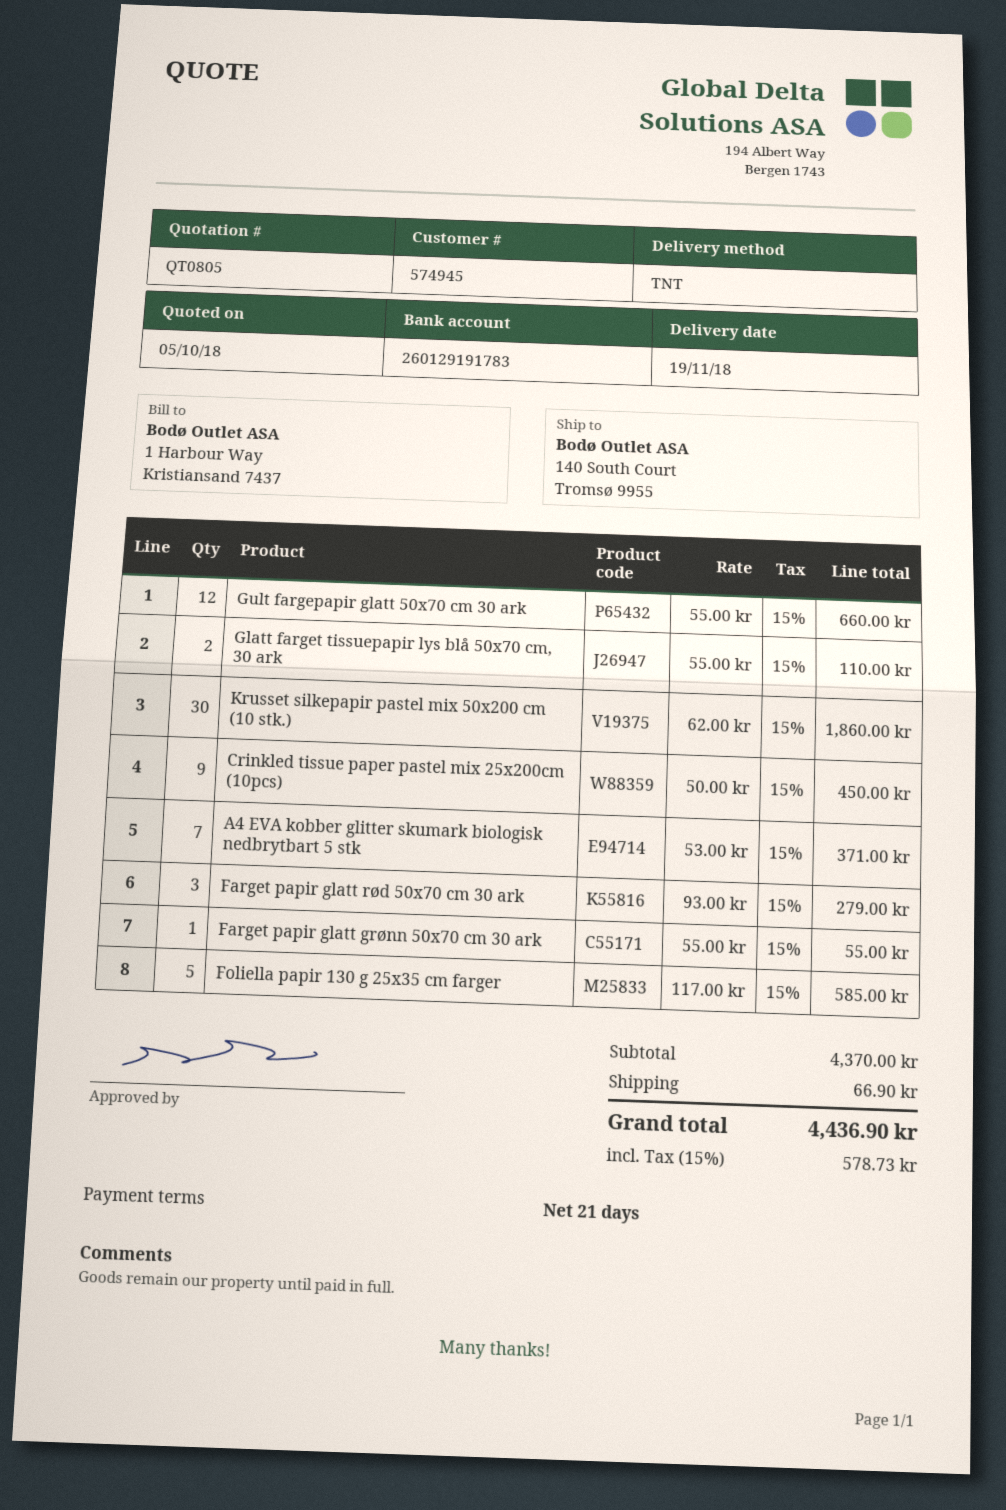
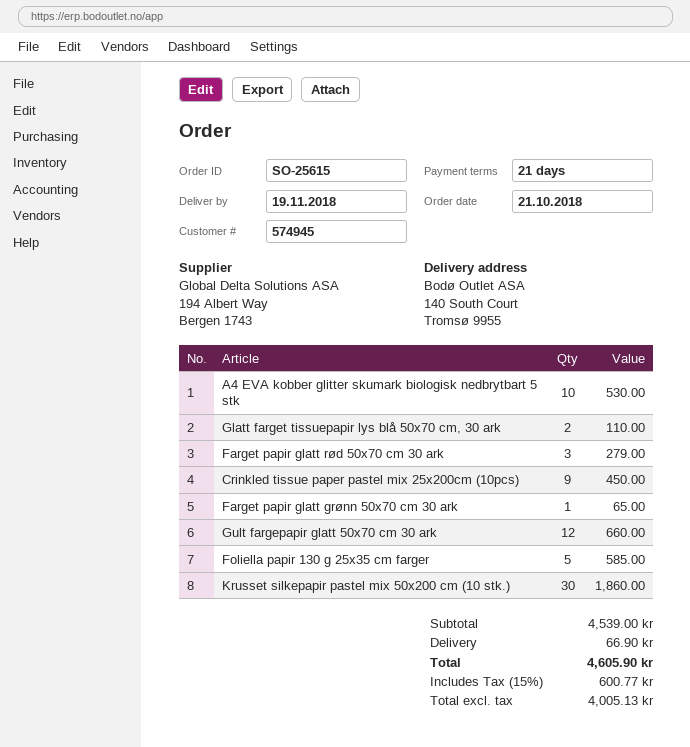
A4 EVA kobber glitter skumark biologisk nedbrytbart 5 stk: 7 for 371.00 -> 10 for 530.00
Farget papir glatt grønn 50x70 cm 30 ark: 1 for 55.00 -> 1 for 65.00
subtotal: 4370.00 -> 4539.00
tax: 15% = 578.73 -> 15% = 600.77
total: 4436.90 -> 4605.90

